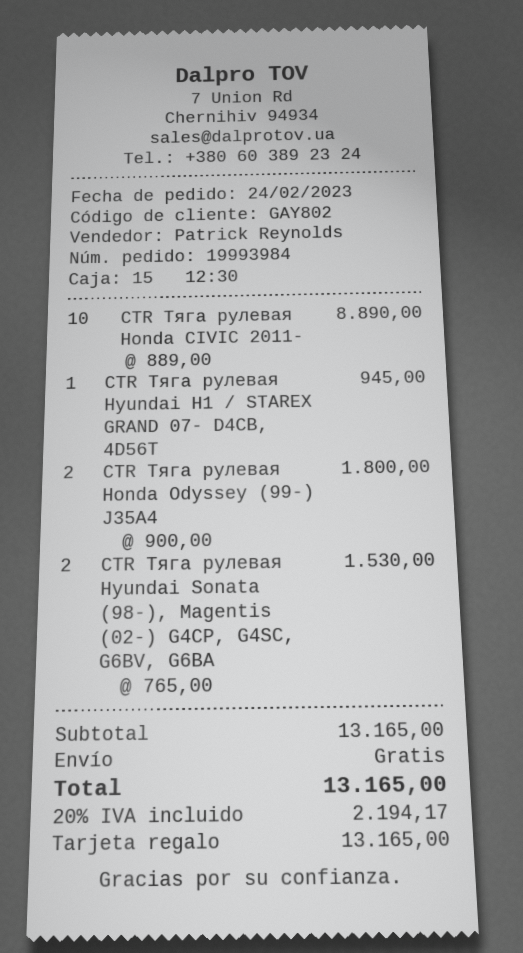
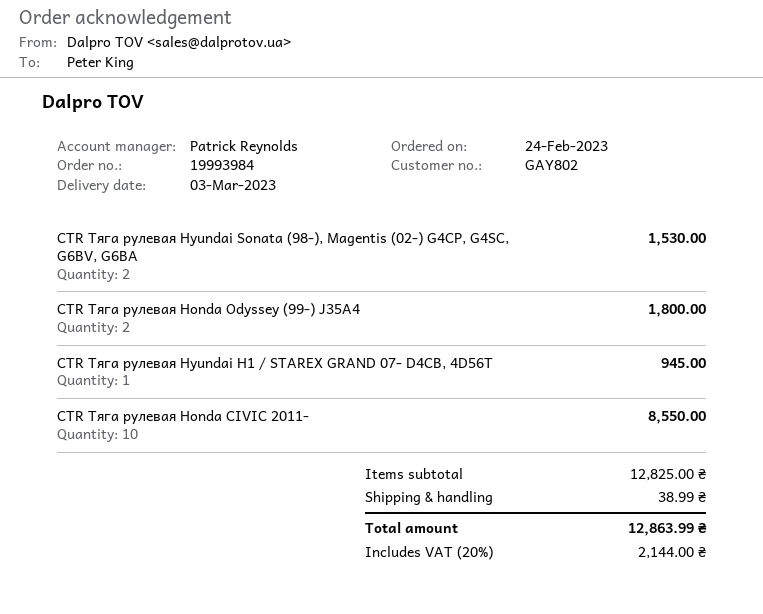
CTR Тяга рулевая Honda CIVIC 2011-: 10 for 8890.00 -> 10 for 8550.00
subtotal: 13165.00 -> 12825.00
shipping: 0.00 -> 38.99
tax: 20% = 2194.17 -> 20% = 2144.00
total: 13165.00 -> 12863.99

